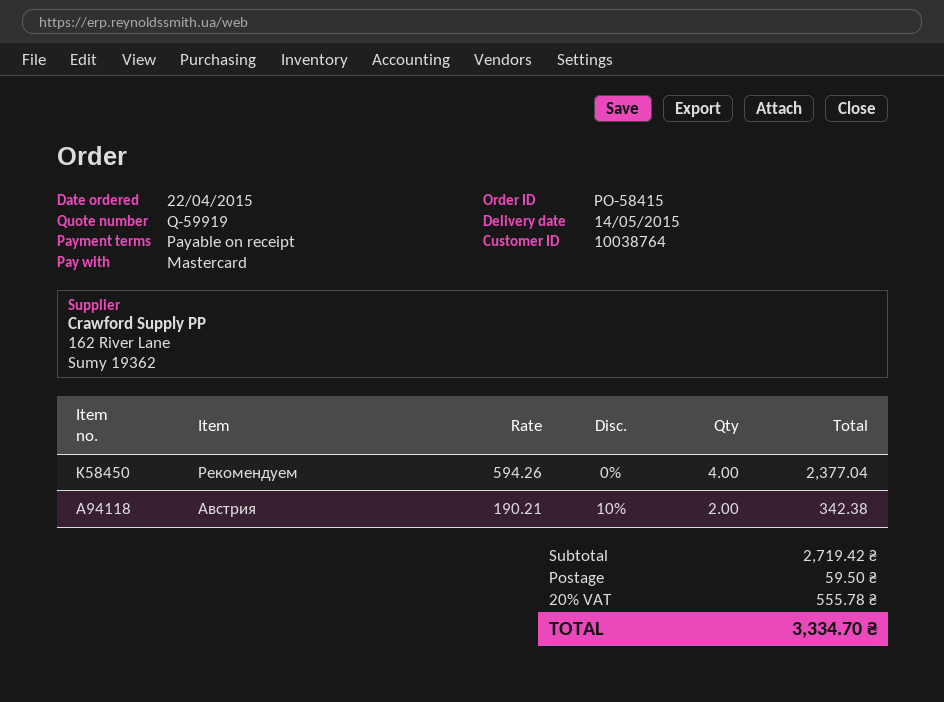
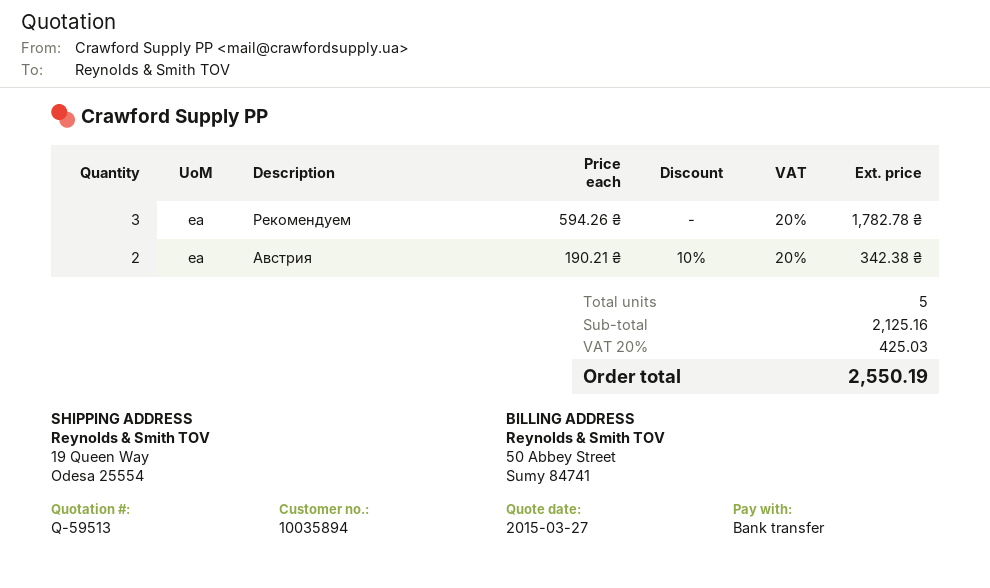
quote number: Q-59919 -> Q-59513
customer number: 10038764 -> 10035894
payment method: Mastercard -> bank transfer
Рекомендуем: 4 x 594.26 = 2377.04 -> 3 x 594.26 = 1782.78
subtotal: 2719.42 -> 2125.16
shipping: 59.50 -> none
tax: 20% = 555.78 -> 20% = 425.03
total: 3334.70 -> 2550.19

